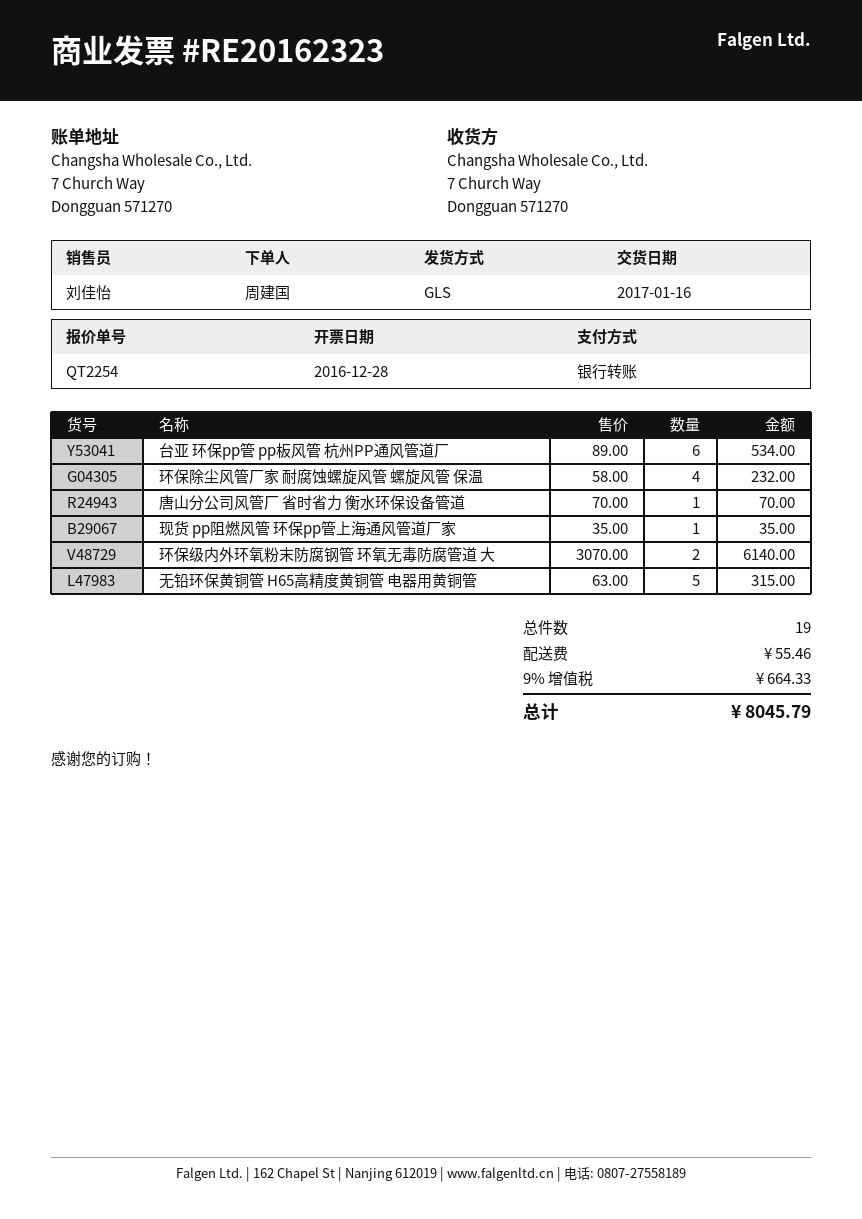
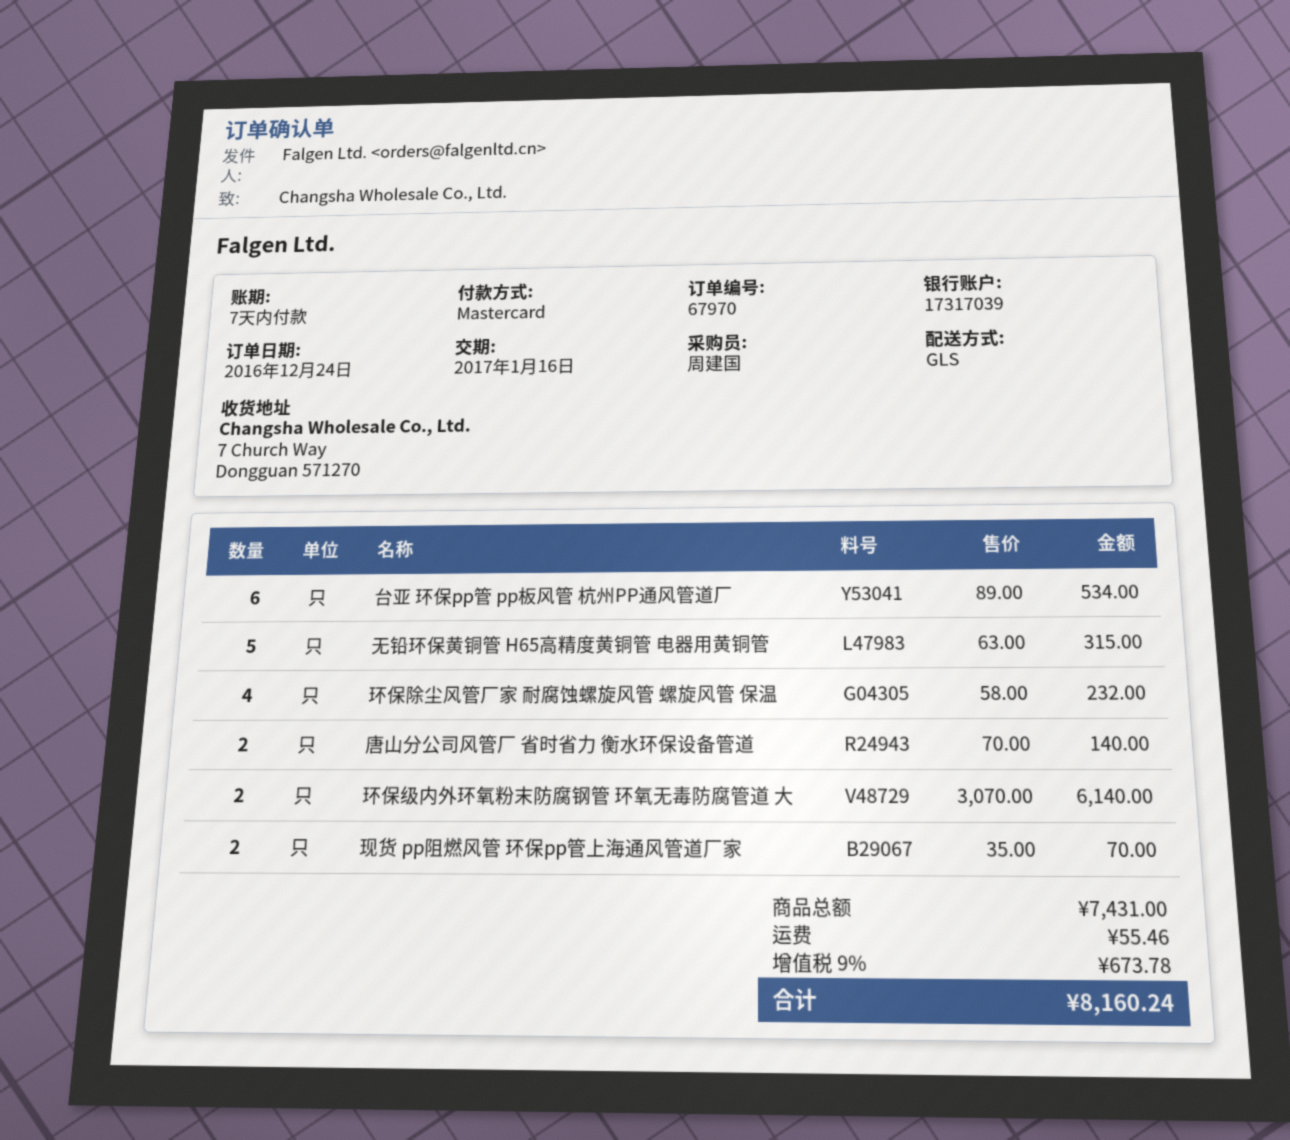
payment method: bank transfer -> Mastercard
唐山分公司风管厂 省时省力 衡水环保设备管道: 1 x 70.00 = 70.00 -> 2 x 70.00 = 140.00
现货 pp阻燃风管 环保pp管上海通风管道厂家: 1 x 35.00 = 35.00 -> 2 x 35.00 = 70.00
tax: 9% = 664.33 -> 9% = 673.78
total: 8045.79 -> 8160.24

